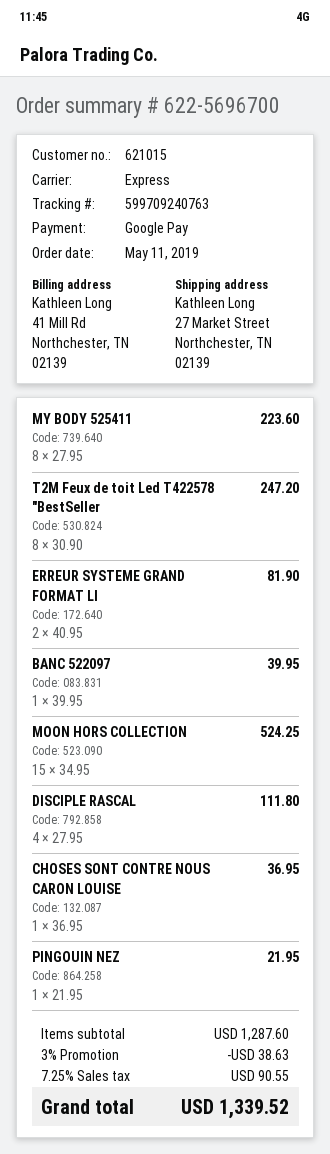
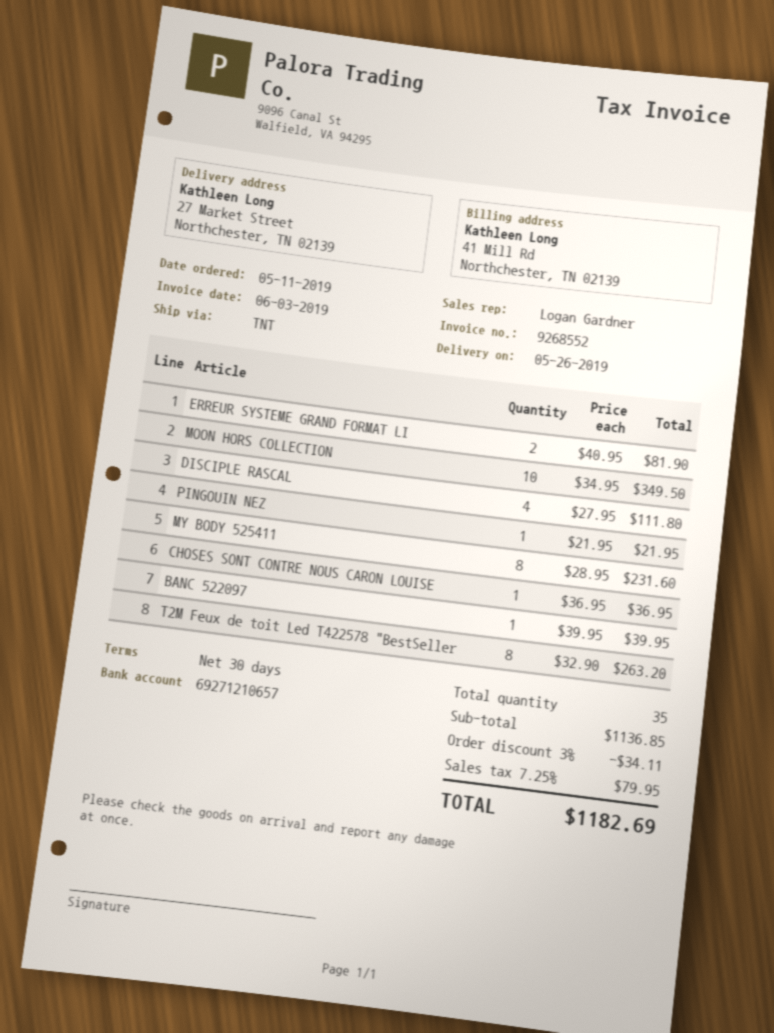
shipping method: express -> TNT
MY BODY 525411: 8 x 27.95 = 223.60 -> 8 x 28.95 = 231.60
T2M Feux de toit Led T422578 "BestSeller: 8 x 30.90 = 247.20 -> 8 x 32.90 = 263.20
MOON HORS COLLECTION: 15 x 34.95 = 524.25 -> 10 x 34.95 = 349.50
subtotal: 1287.60 -> 1136.85
discount: 3% = 38.63 -> 3% = 34.11
tax: 7.25% = 90.55 -> 7.25% = 79.95
total: 1339.52 -> 1182.69

